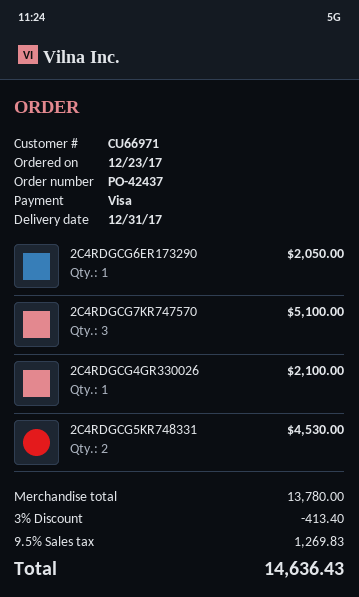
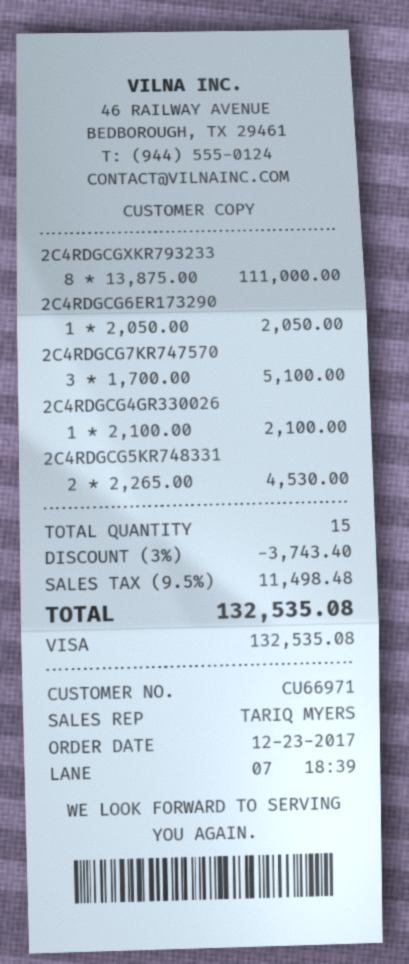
2C4RDGCGXKR793233: none -> 8 for 111000.00
discount: 3% = 413.40 -> 3% = 3743.40
tax: 9.5% = 1269.83 -> 9.5% = 11498.48
total: 14636.43 -> 132535.08

